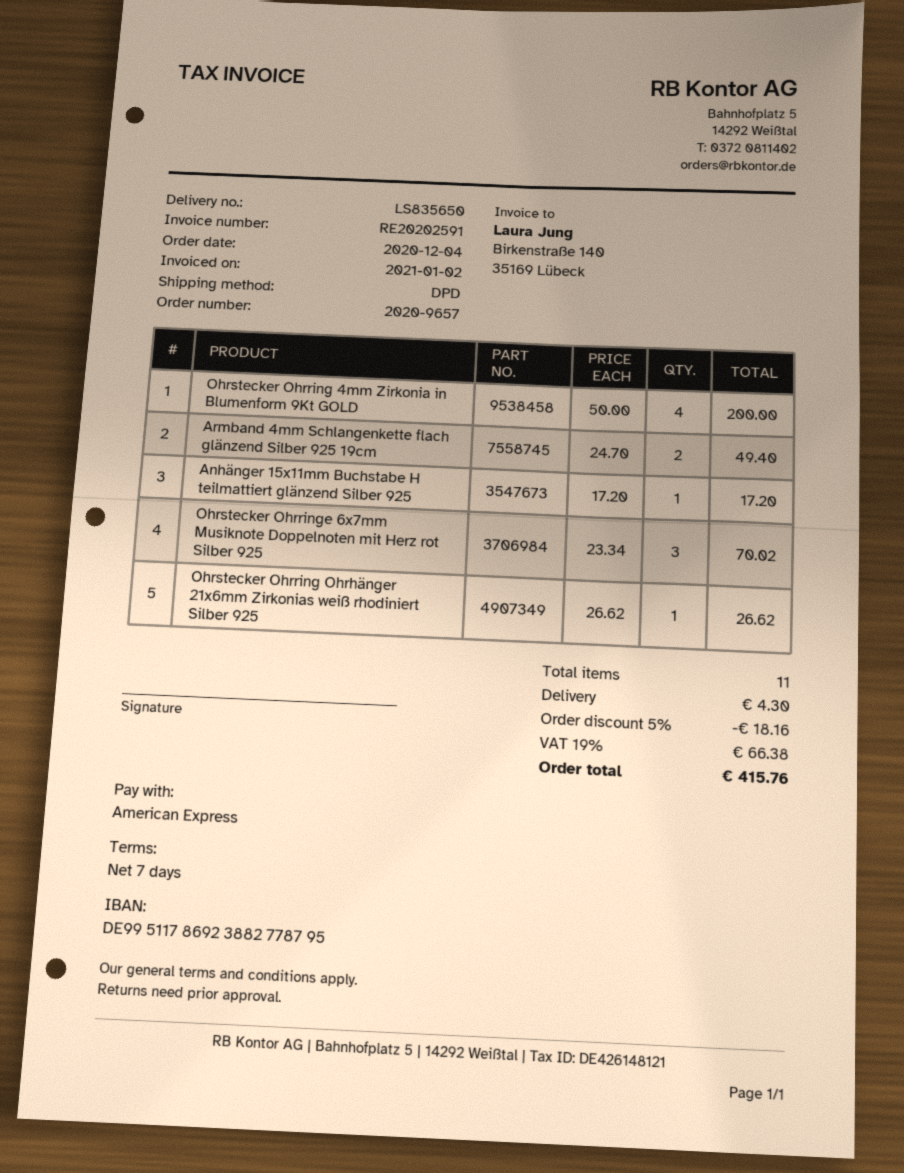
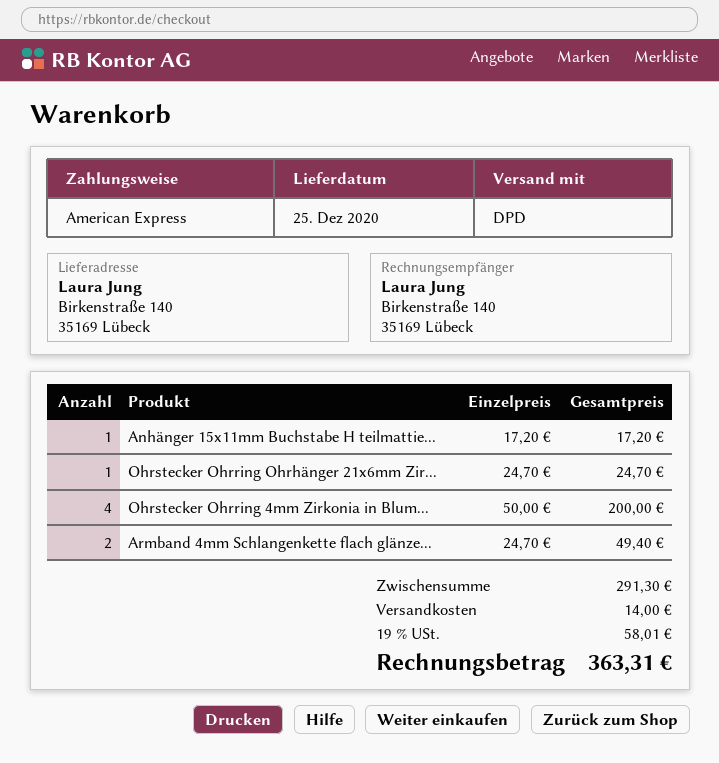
Ohrstecker Ohrringe 6x7mm Musiknote Doppelnoten mit Herz rot Silber 925: 3 x 23.34 = 70.02 -> none
Ohrstecker Ohrring Ohrhänger 21x6mm Zirkonias weiß rhodiniert Silber 925: 1 x 26.62 = 26.62 -> 1 x 24.70 = 24.70
discount: 5% = 18.16 -> none
shipping: 4.30 -> 14.00
tax: 19% = 66.38 -> 19% = 58.01
total: 415.76 -> 363.31

